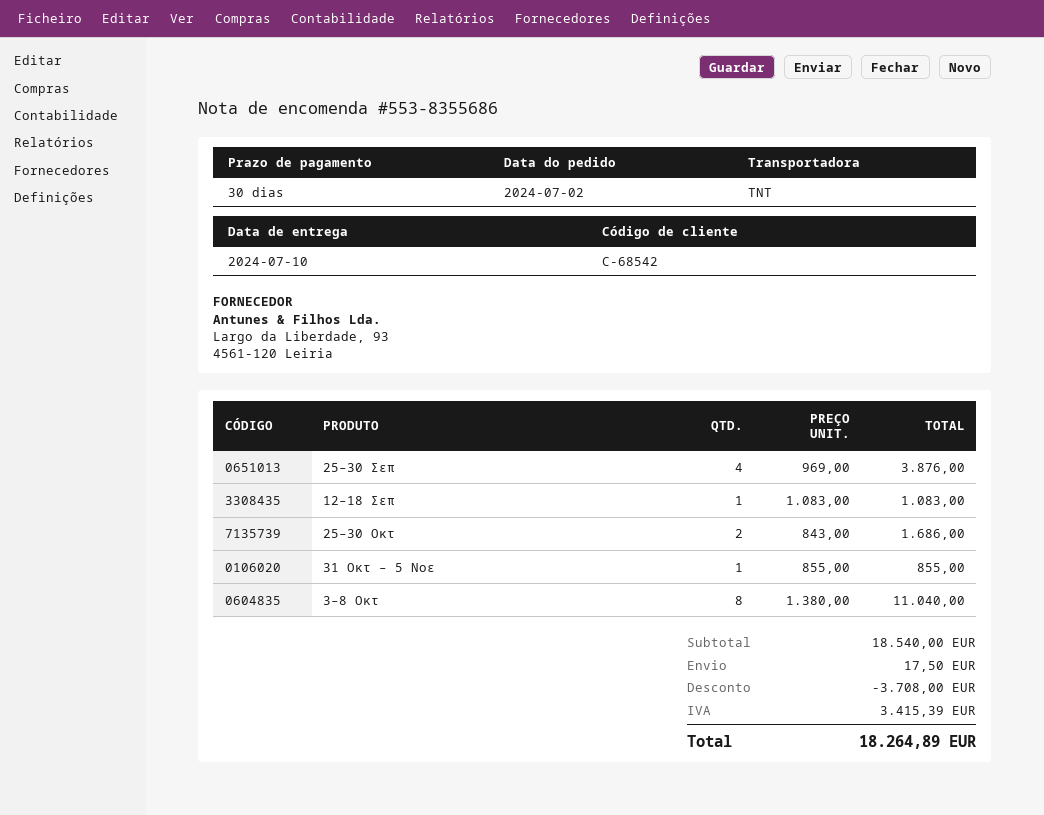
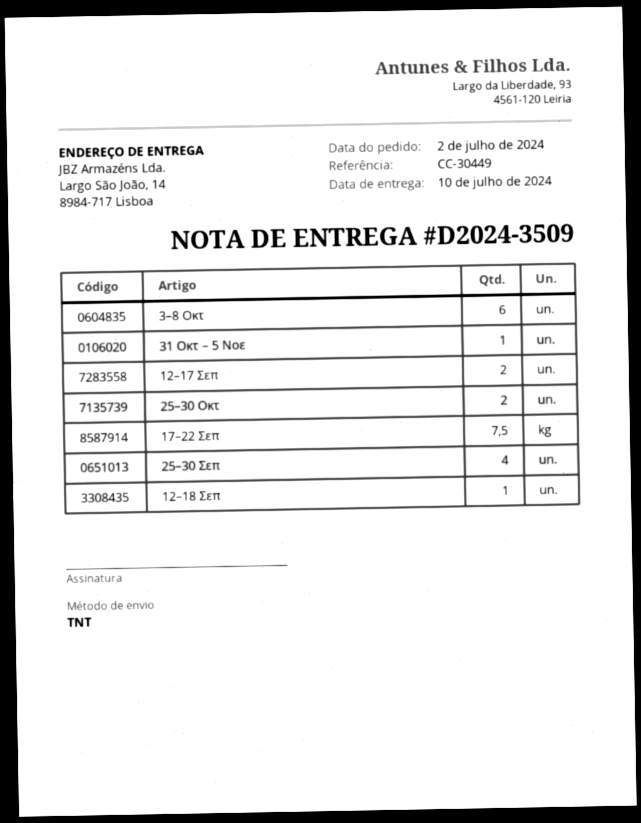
3–8 Οκτ: 8 -> 6
12–17 Σεπ: none -> 2
17–22 Σεπ: none -> 7.5

